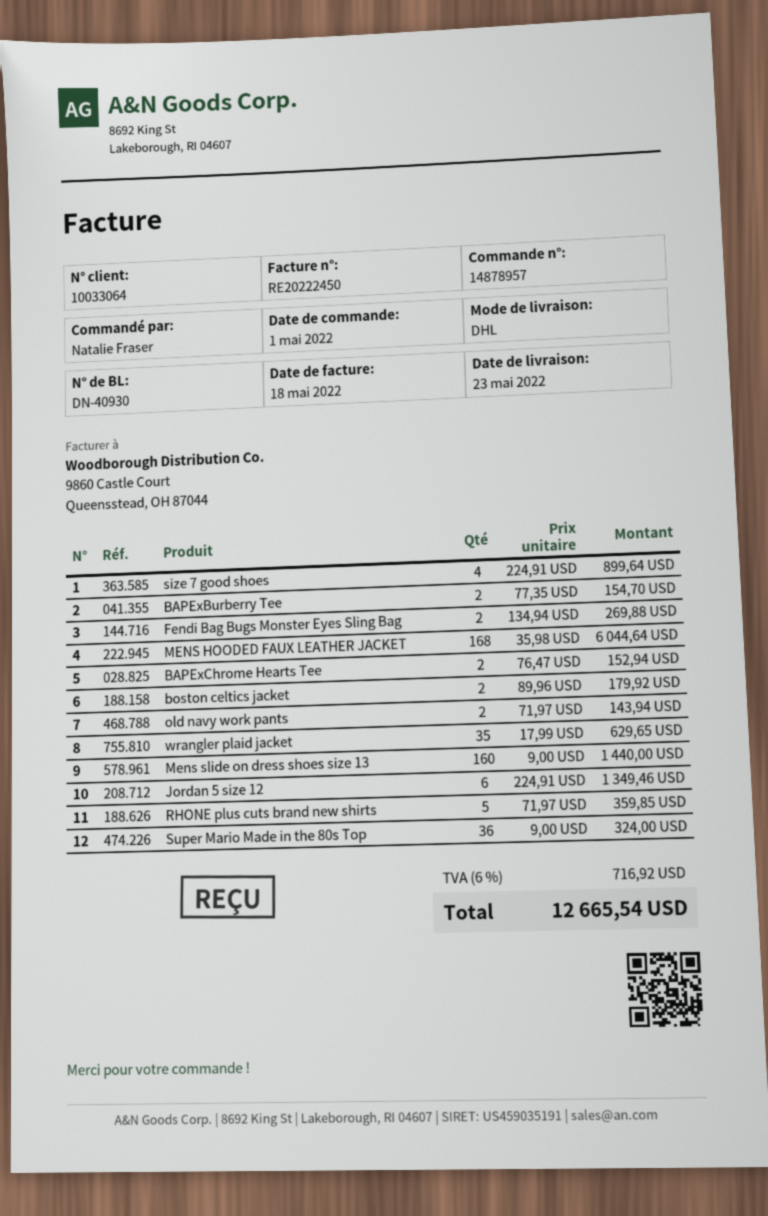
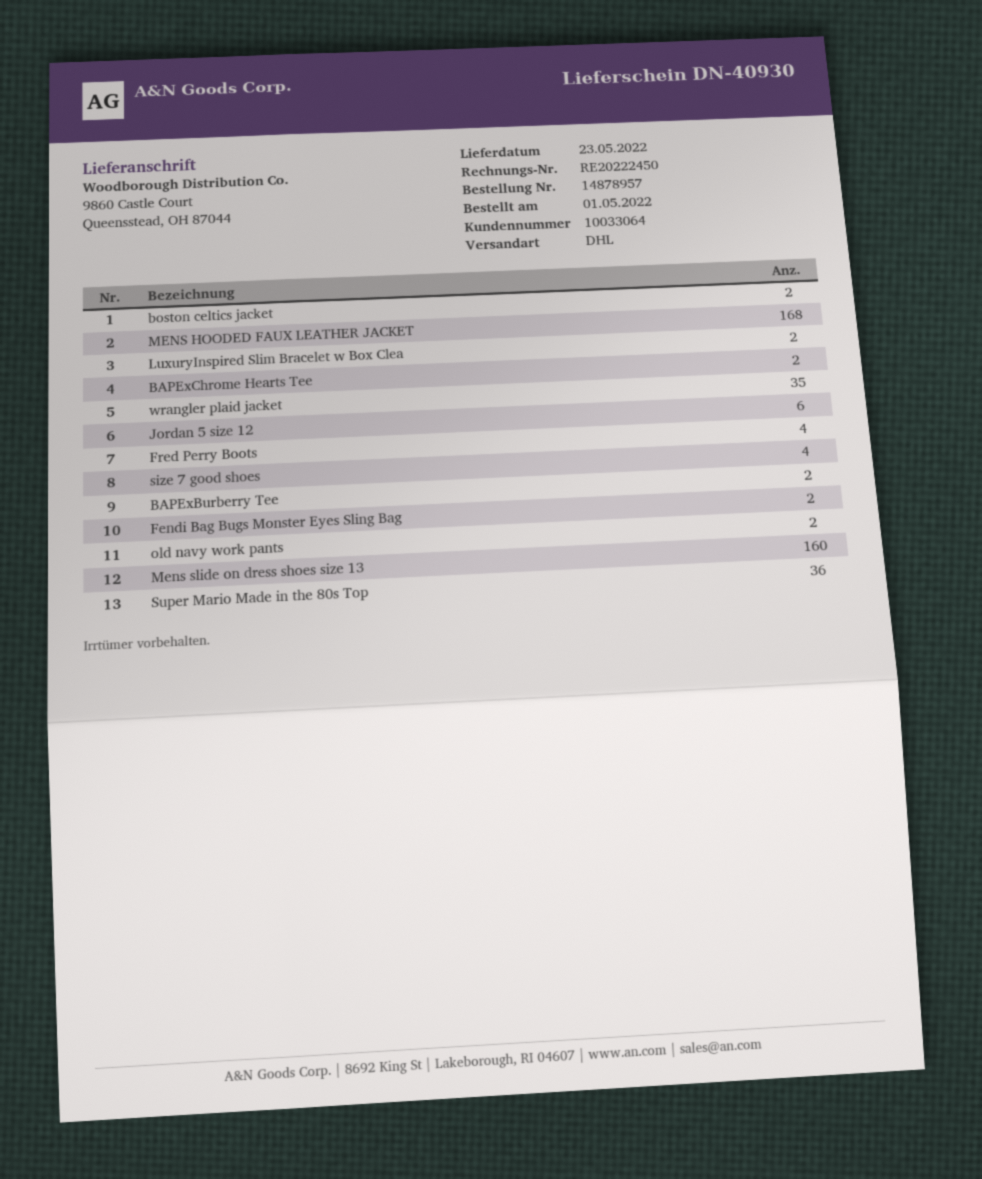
RHONE plus cuts brand new shirts: 5 -> none
LuxuryInspired Slim Bracelet w Box Clea: none -> 2
Fred Perry Boots: none -> 4

